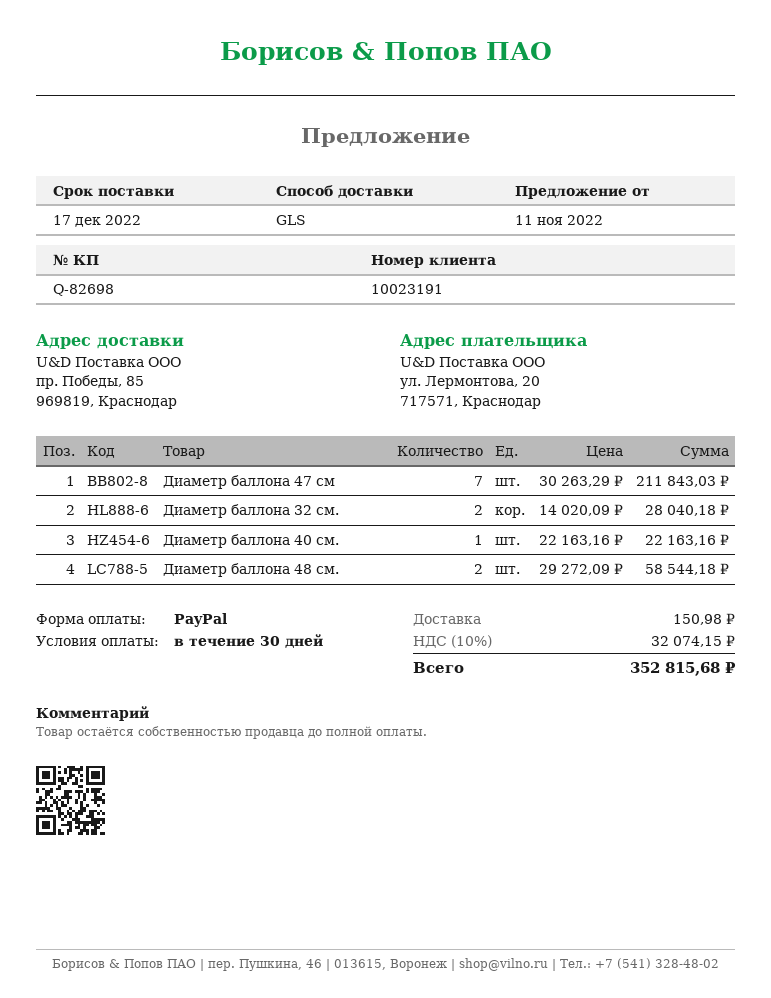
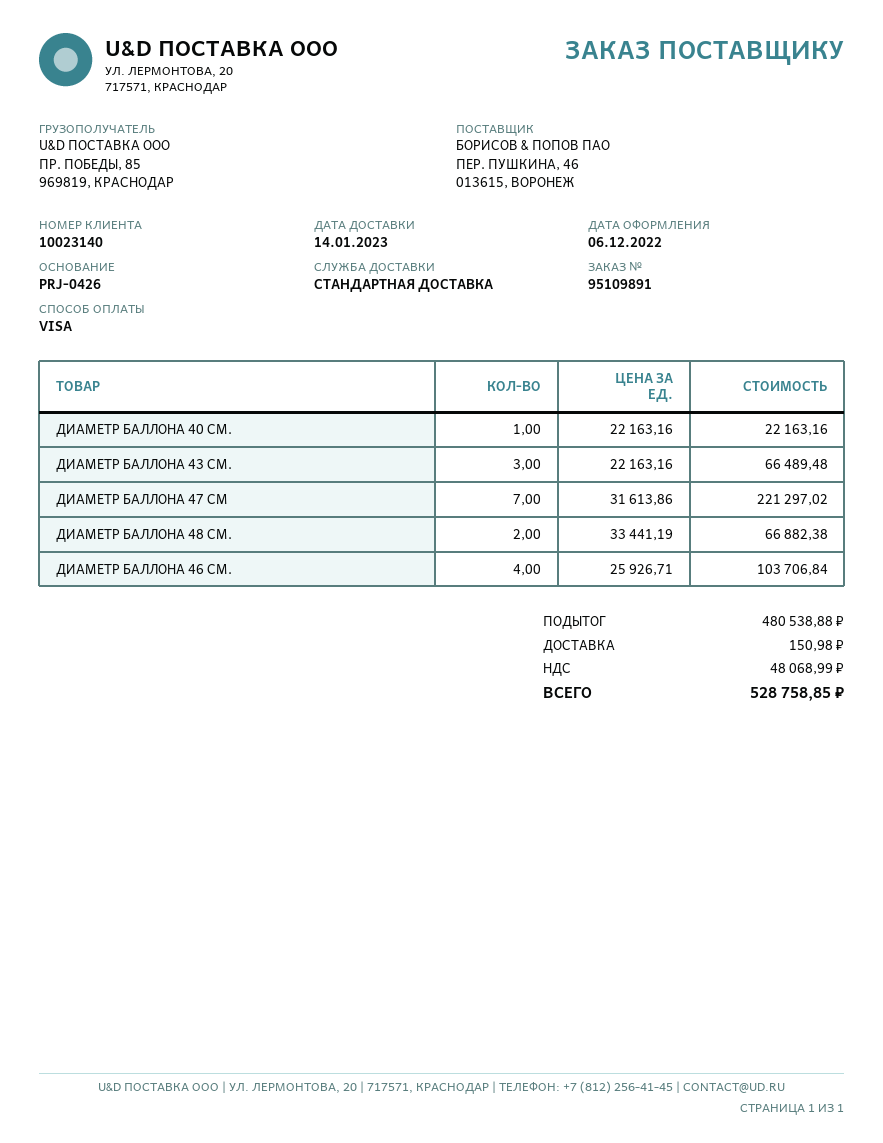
delivery date: 2022-12-17 -> 2023-01-14
customer number: 10023191 -> 10023140
payment method: PayPal -> Visa
shipping method: GLS -> standard
Диаметр баллона 47 см: 7 x 30263.29 = 211843.03 -> 7 x 31613.86 = 221297.02
Диаметр баллона 32 см.: 2 x 14020.09 = 28040.18 -> none
Диаметр баллона 48 см.: 2 x 29272.09 = 58544.18 -> 2 x 33441.19 = 66882.38
ДИАМЕТР БАЛЛОНА 43 СМ.: none -> 3 x 22163.16 = 66489.48
ДИАМЕТР БАЛЛОНА 46 СМ.: none -> 4 x 25926.71 = 103706.84
tax: 32074.15 -> 48068.99
total: 352815.68 -> 528758.85

